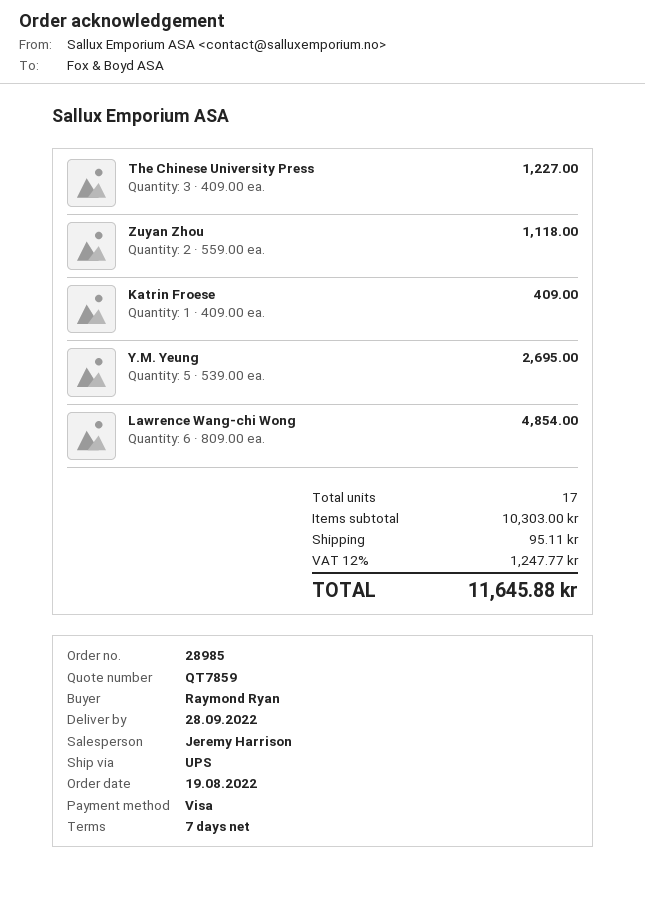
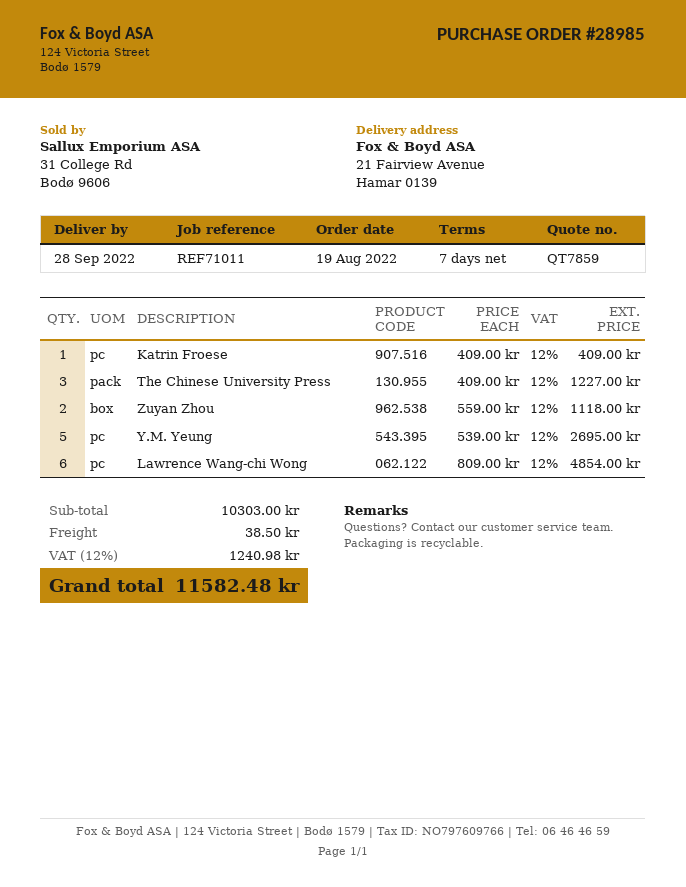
shipping: 95.11 -> 38.50
tax: 12% = 1247.77 -> 12% = 1240.98
total: 11645.88 -> 11582.48

